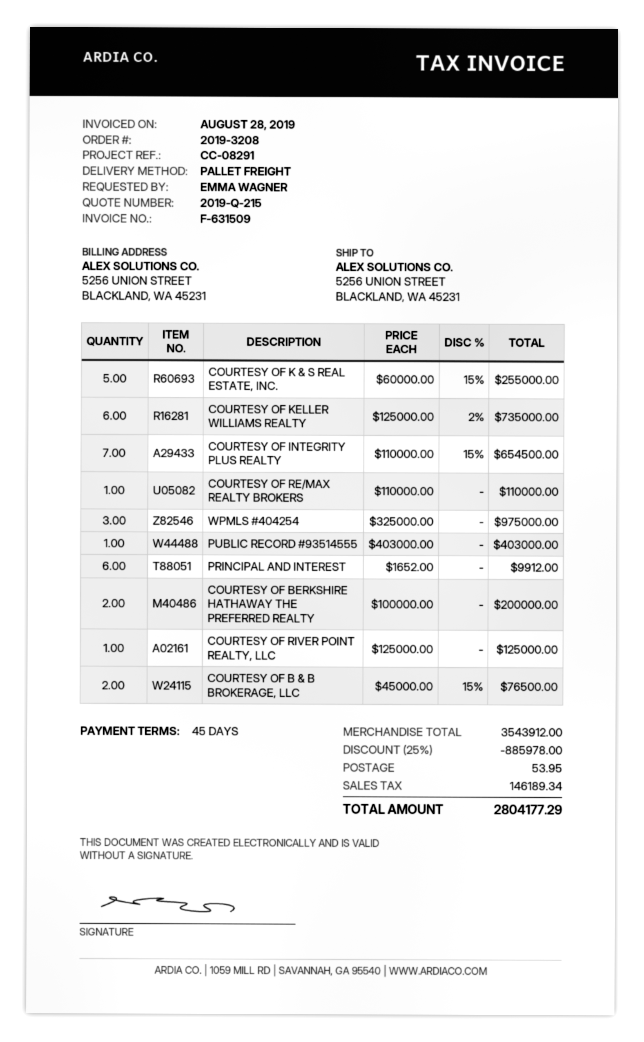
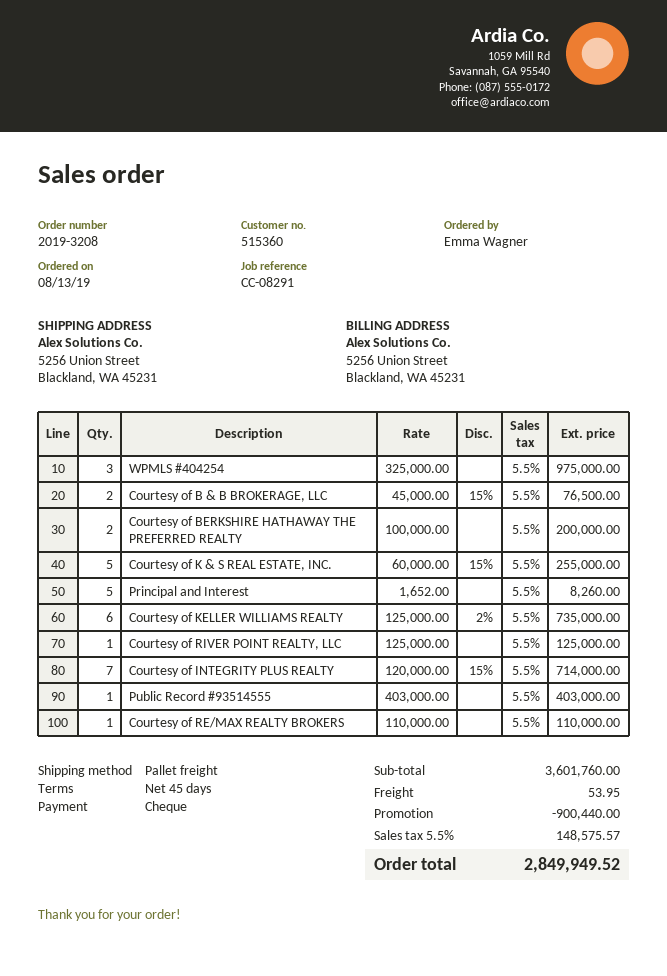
COURTESY OF INTEGRITY PLUS REALTY: 7 x 110000.00 - 15% = 654500.00 -> 7 x 120000.00 - 15% = 714000.00
PRINCIPAL AND INTEREST: 6 x 1652.00 = 9912.00 -> 5 x 1652.00 = 8260.00
subtotal: 3543912.00 -> 3601760.00
discount: 885978.00 -> 900440.00
tax: 146189.34 -> 148575.57
total: 2804177.29 -> 2849949.52

